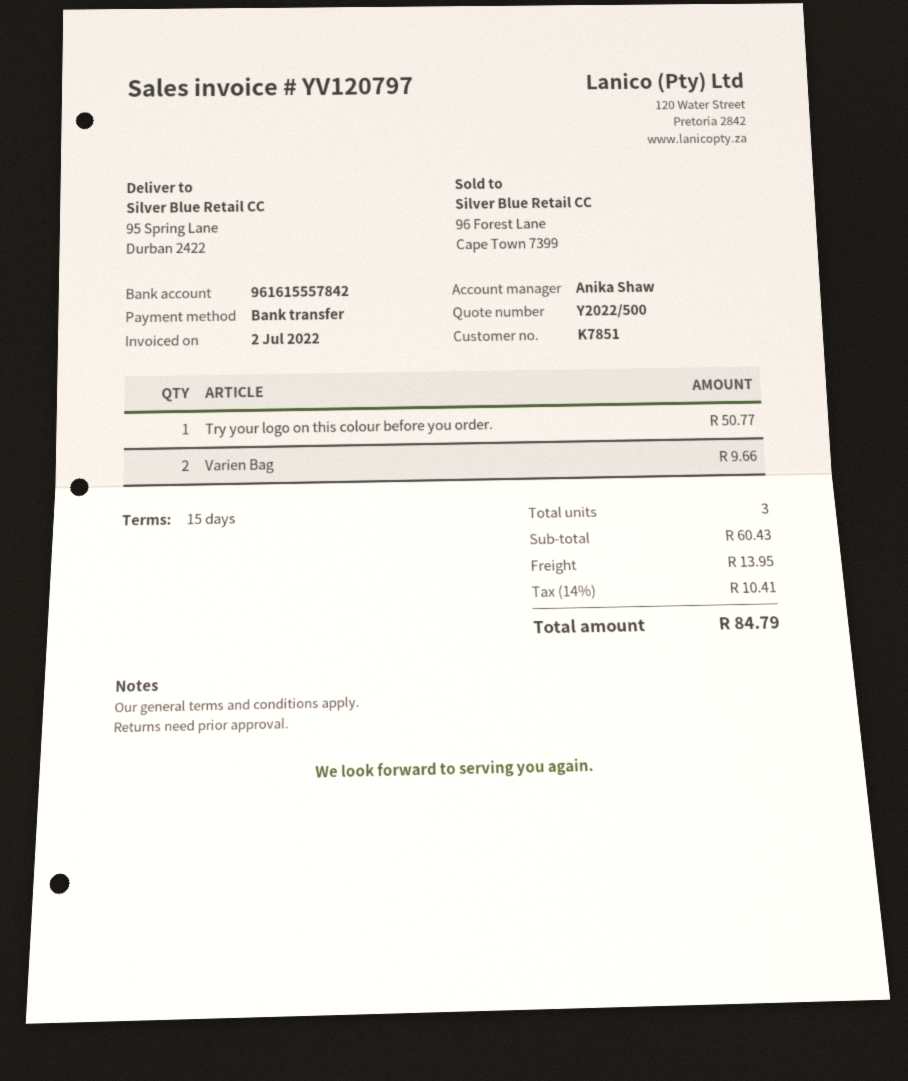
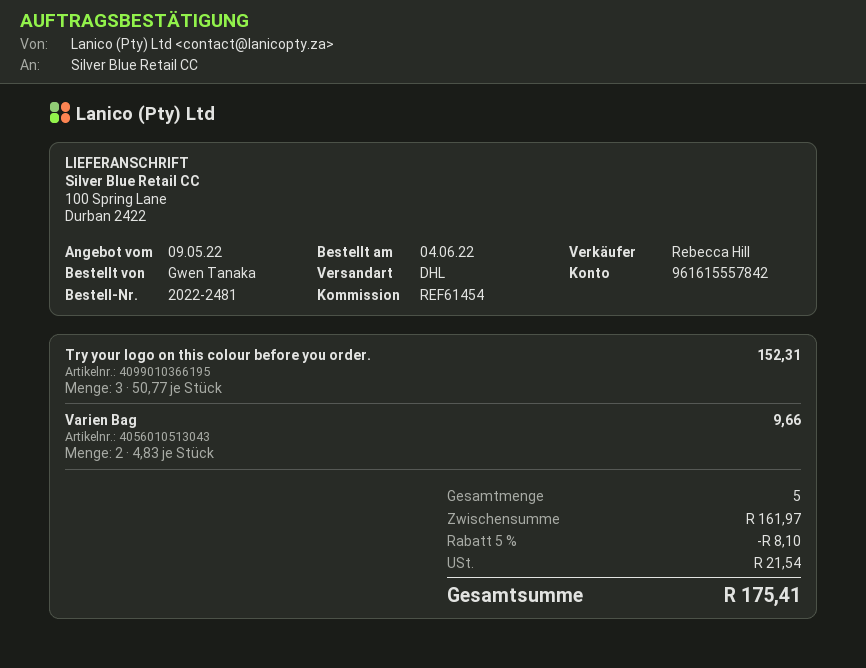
sales rep: Anika Shaw -> Rebecca Hill
ship to: 95 Spring Lane, Durban 2422 -> 100 Spring Lane, Durban 2422
Try your logo on this colour before you order.: 1 for 50.77 -> 3 for 152.31
total quantity: 3 -> 5
subtotal: 60.43 -> 161.97
discount: none -> 5% = 8.10
shipping: 13.95 -> none
tax: 10.41 -> 21.54
total: 84.79 -> 175.41

